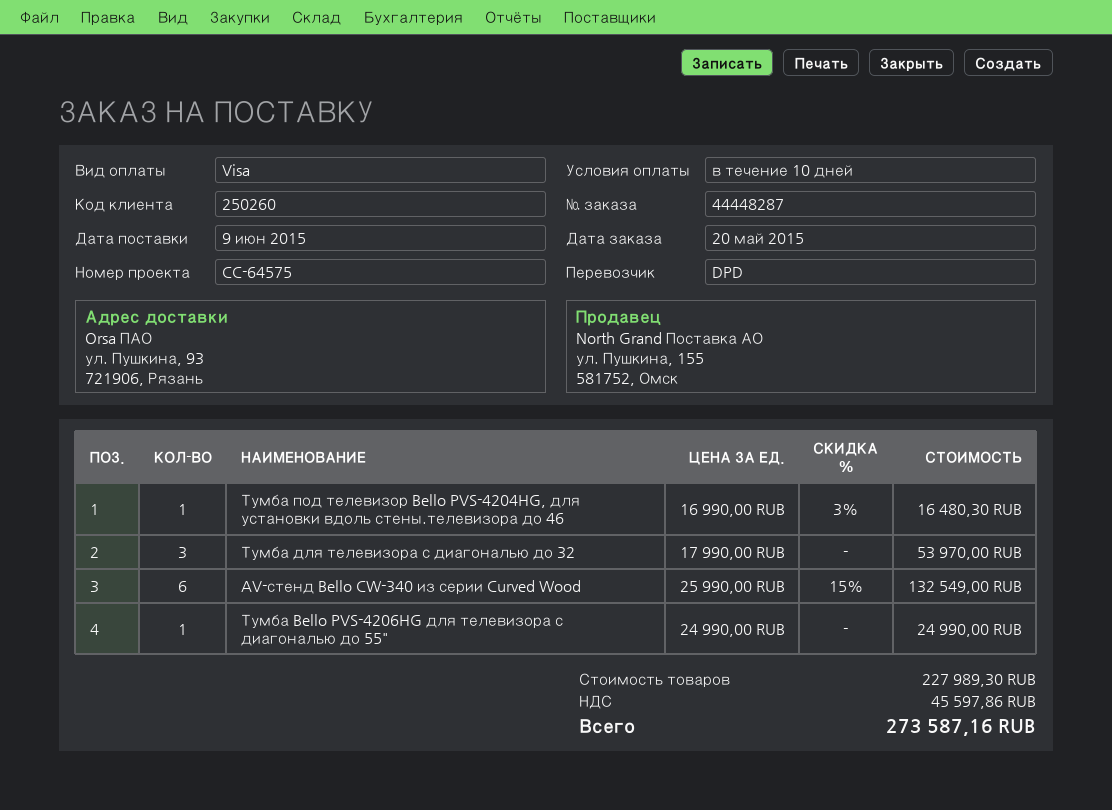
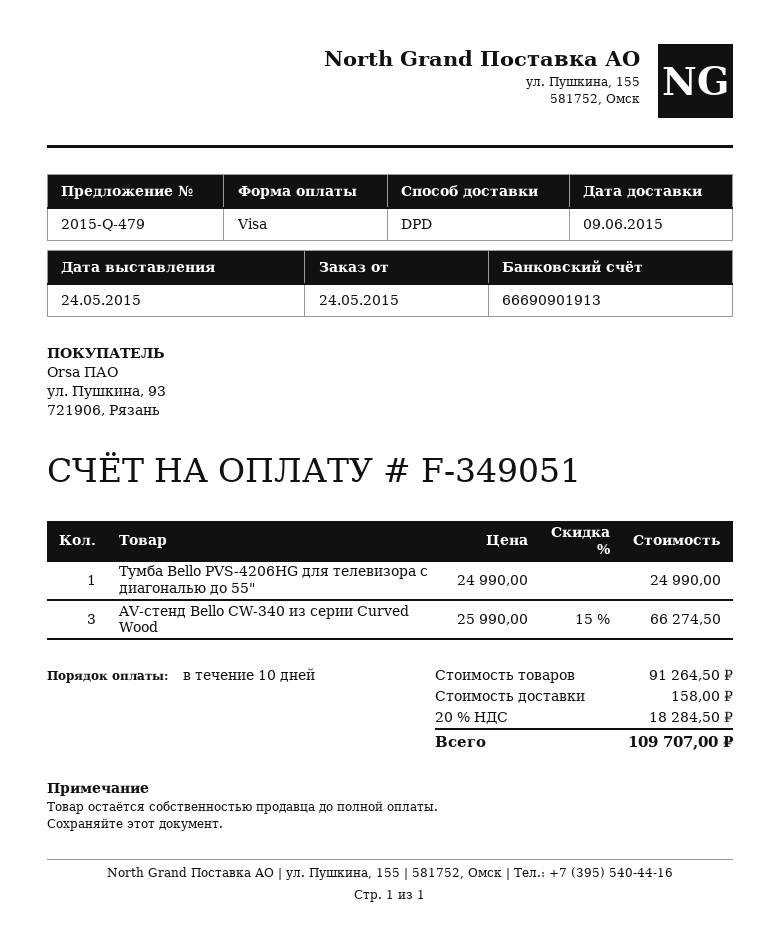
order date: 2015-05-20 -> 2015-05-24
Тумба под телевизор Bello PVS-4204HG, для установки вдоль стены.телевизора до 46: 1 x 16990.00 - 3% = 16480.30 -> none
Тумба для телевизора с диагональю до 32: 3 x 17990.00 = 53970.00 -> none
AV-стенд Bello CW-340 из серии Curved Wood: 6 x 25990.00 - 15% = 132549.00 -> 3 x 25990.00 - 15% = 66274.50
subtotal: 227989.30 -> 91264.50
shipping: none -> 158.00
tax: 45597.86 -> 18284.50
total: 273587.16 -> 109707.00

